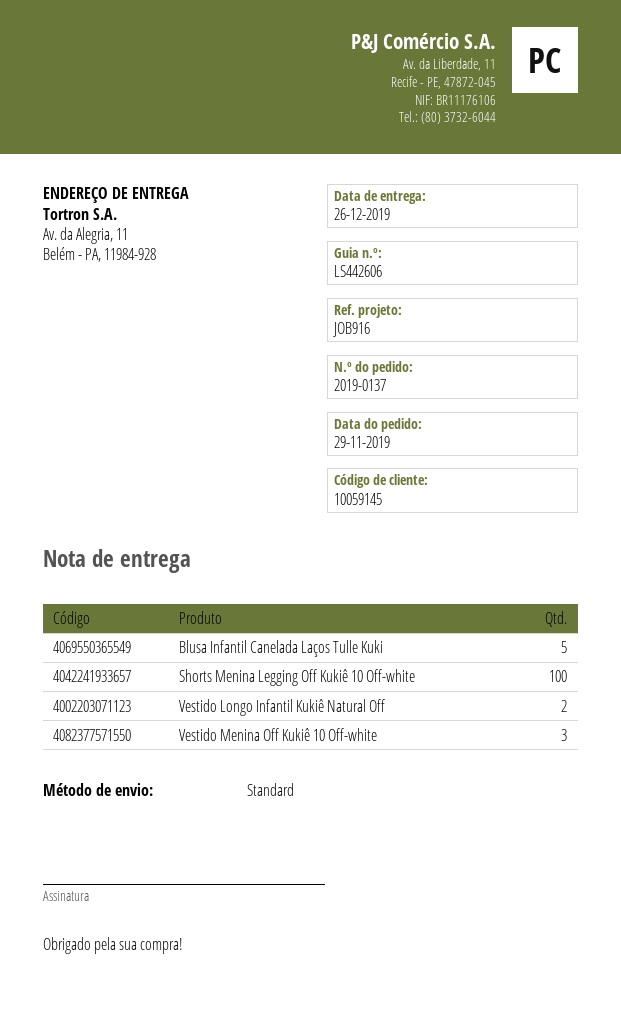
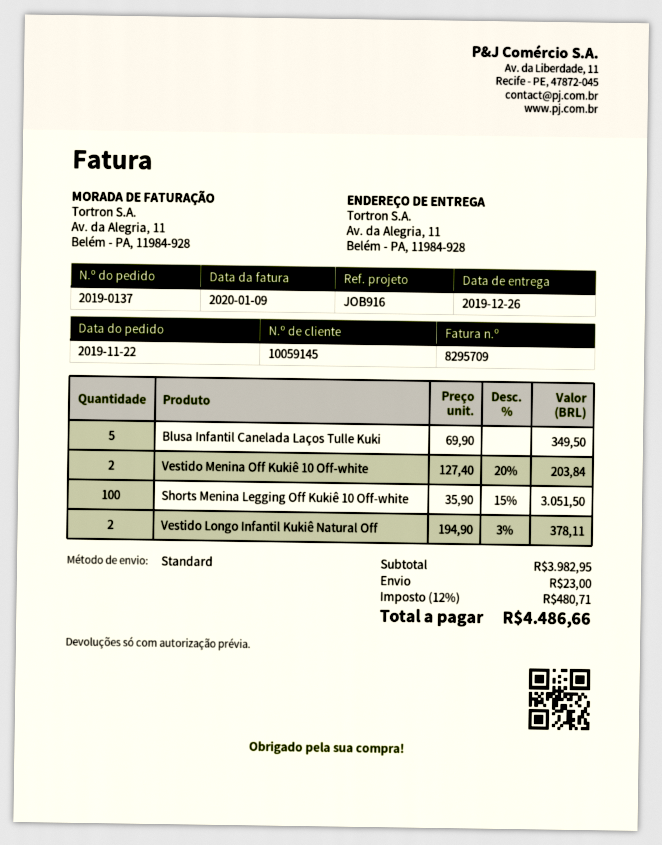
order date: 2019-11-29 -> 2019-11-22
Vestido Menina Off Kukiê 10 Off-white: 3 -> 2

